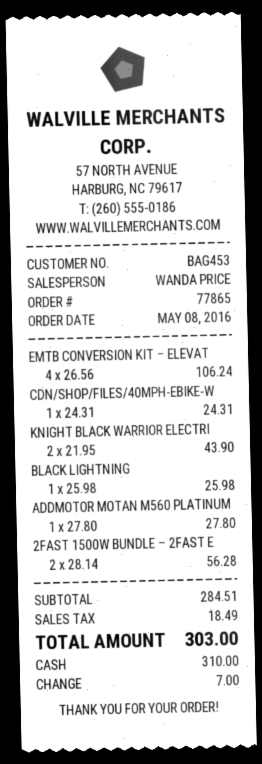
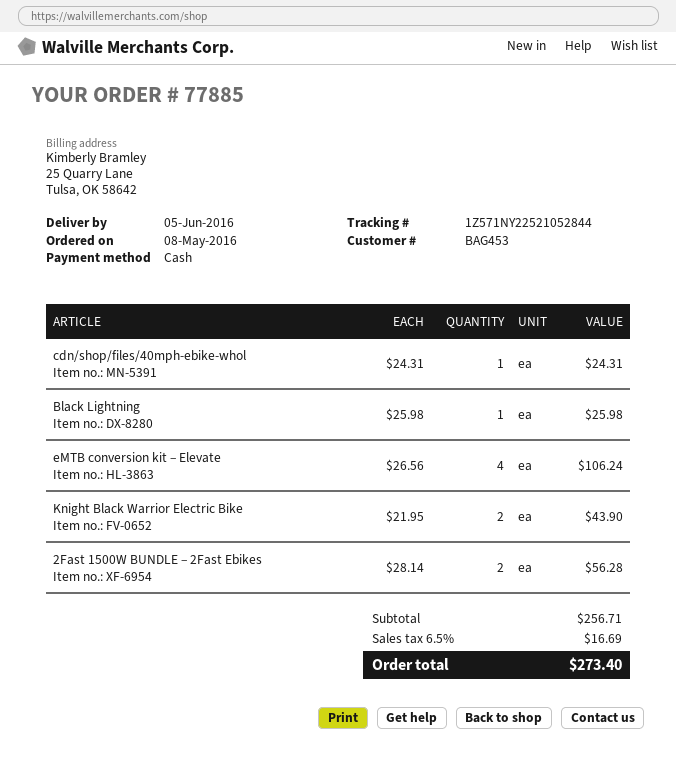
order number: 77865 -> 77885
ADDMOTOR MOTAN M560 PLATINUM: 1 x 27.80 = 27.80 -> none
subtotal: 284.51 -> 256.71
tax: 18.49 -> 16.69
total: 303.00 -> 273.40

